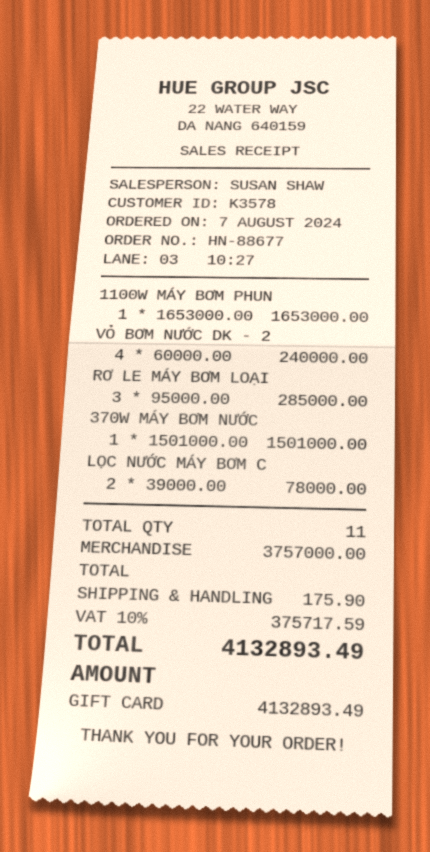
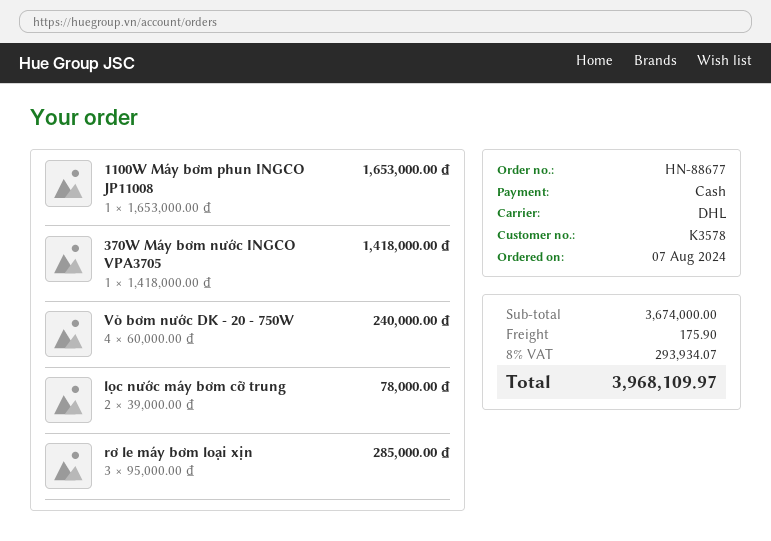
payment method: gift card -> cash
370W MÁY BƠM NƯỚC: 1 x 1501000.00 = 1501000.00 -> 1 x 1418000.00 = 1418000.00
subtotal: 3757000.00 -> 3674000.00
tax: 10% = 375717.59 -> 8% = 293934.07
total: 4132893.49 -> 3968109.97

